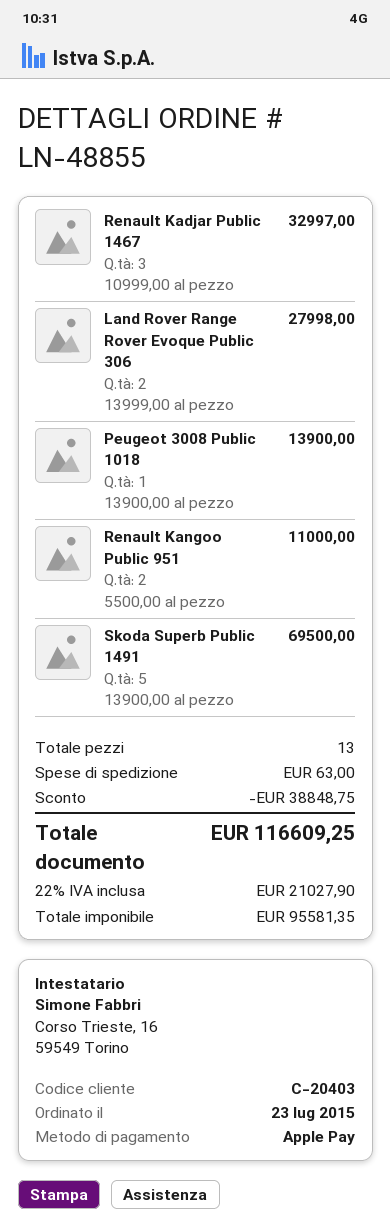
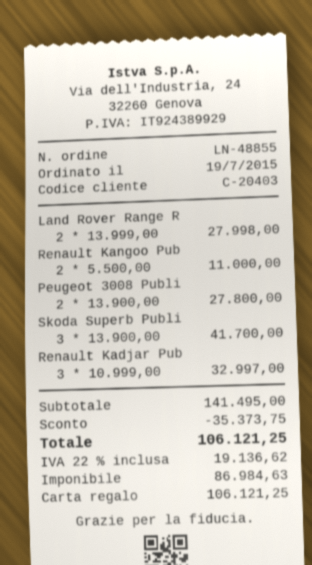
order date: 2015-07-23 -> 2015-07-19
payment method: Apple Pay -> gift card
Peugeot 3008 Public 1018: 1 x 13900.00 = 13900.00 -> 2 x 13900.00 = 27800.00
Skoda Superb Public 1491: 5 x 13900.00 = 69500.00 -> 3 x 13900.00 = 41700.00
discount: 38848.75 -> 35373.75
shipping: 63.00 -> none
net: 95581.35 -> 86984.63
tax: 22% = 21027.90 -> 22% = 19136.62
total: 116609.25 -> 106121.25

